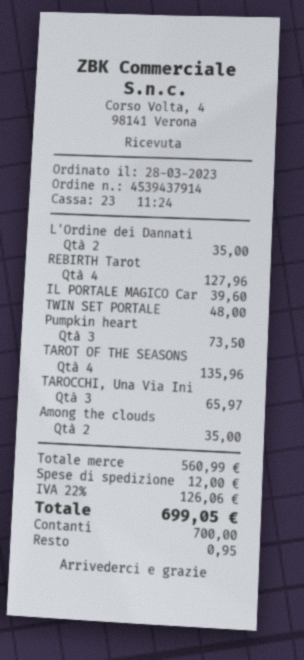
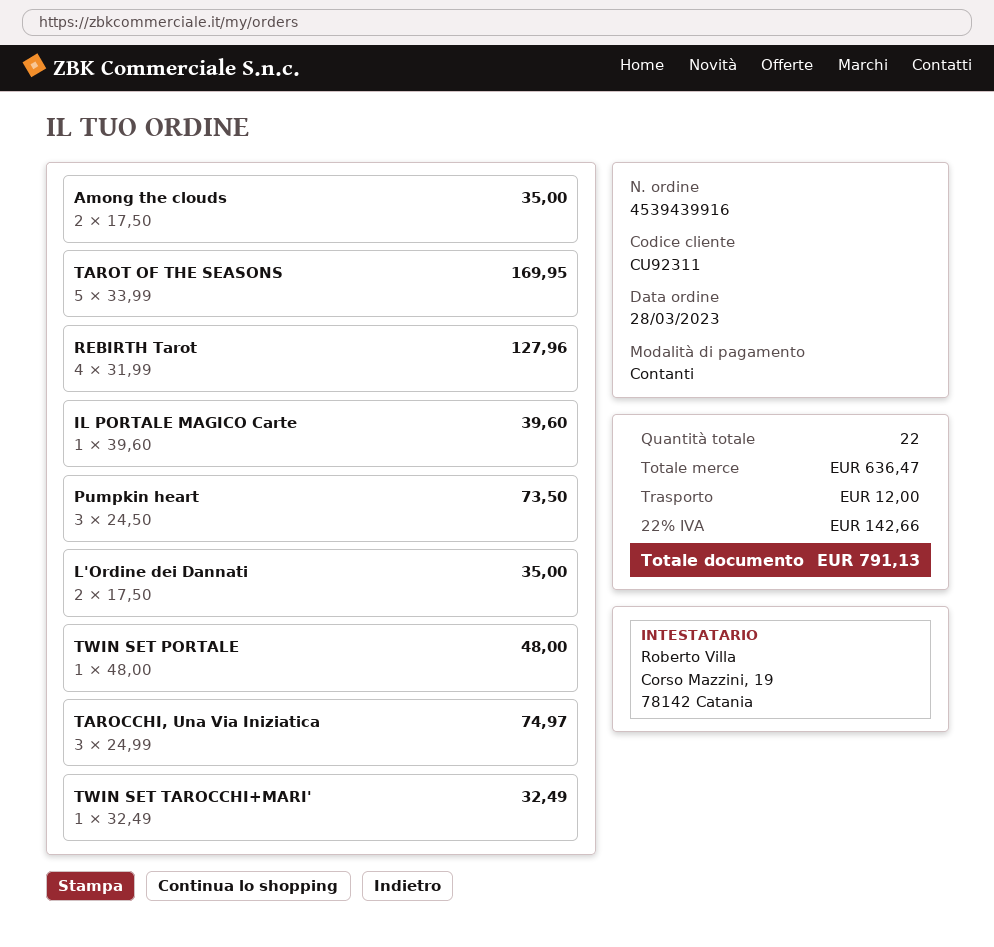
order number: 4539437914 -> 4539439916
TAROT OF THE SEASONS: 4 for 135.96 -> 5 for 169.95
TAROCCHI, Una Via Ini: 3 for 65.97 -> 3 for 74.97
TWIN SET TAROCCHI+MARI': none -> 1 for 32.49
subtotal: 560.99 -> 636.47
tax: 22% = 126.06 -> 22% = 142.66
total: 699.05 -> 791.13

